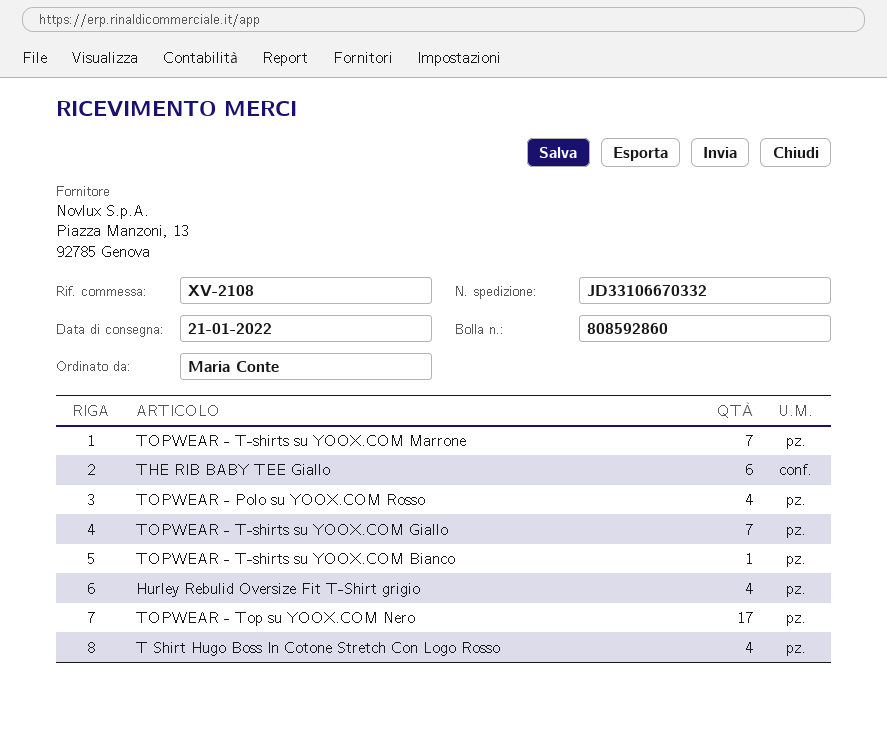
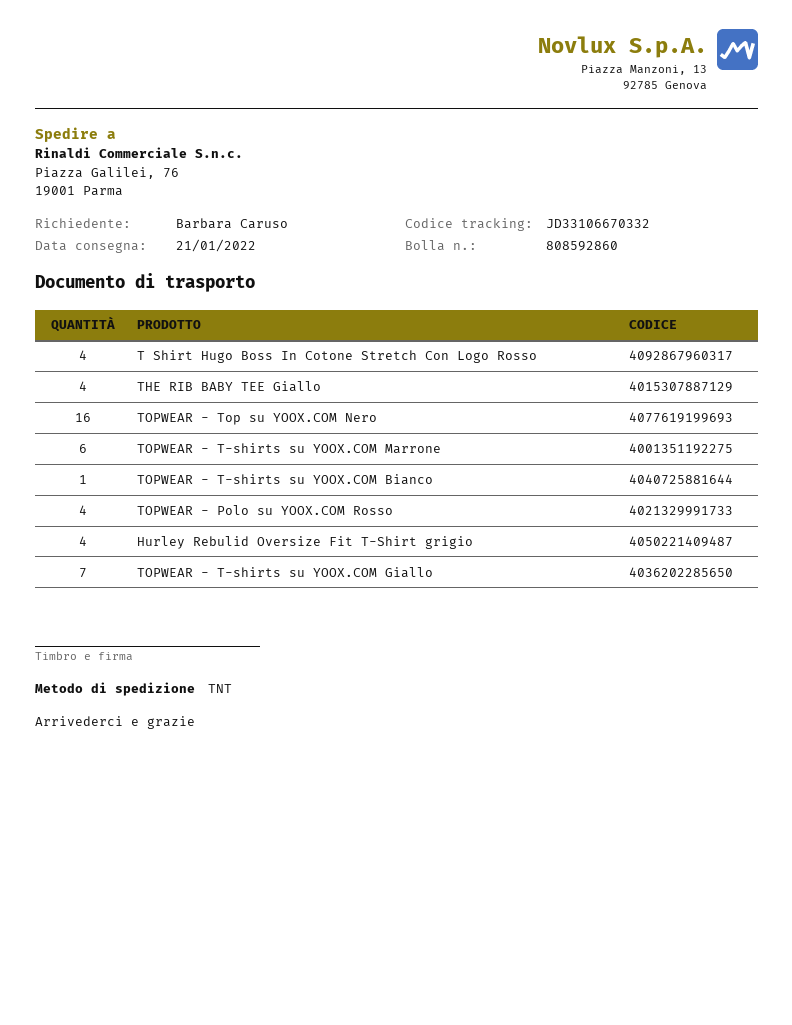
ordered by: Maria Conte -> Barbara Caruso
TOPWEAR - T-shirts su YOOX.COM Marrone: 7 -> 6
THE RIB BABY TEE Giallo: 6 -> 4
TOPWEAR - Top su YOOX.COM Nero: 17 -> 16

